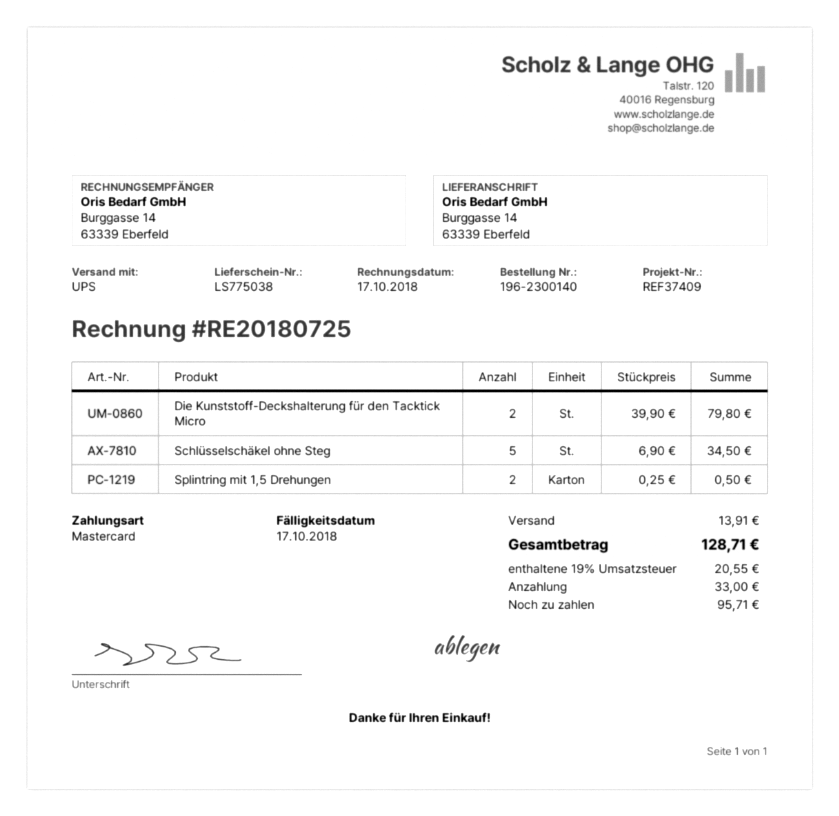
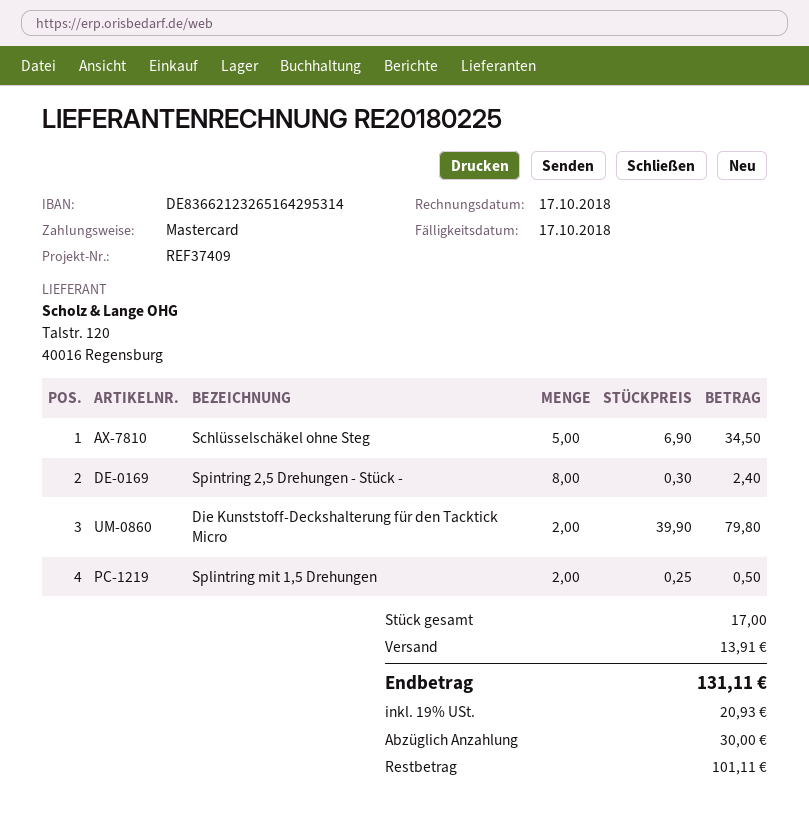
invoice number: RE20180725 -> RE20180225
Spintring 2,5 Drehungen - Stück -: none -> 8 x 0.30 = 2.40
tax: 19% = 20.55 -> 19% = 20.93
total: 128.71 -> 131.11
deposit: 33.00 -> 30.00
balance: 95.71 -> 101.11

